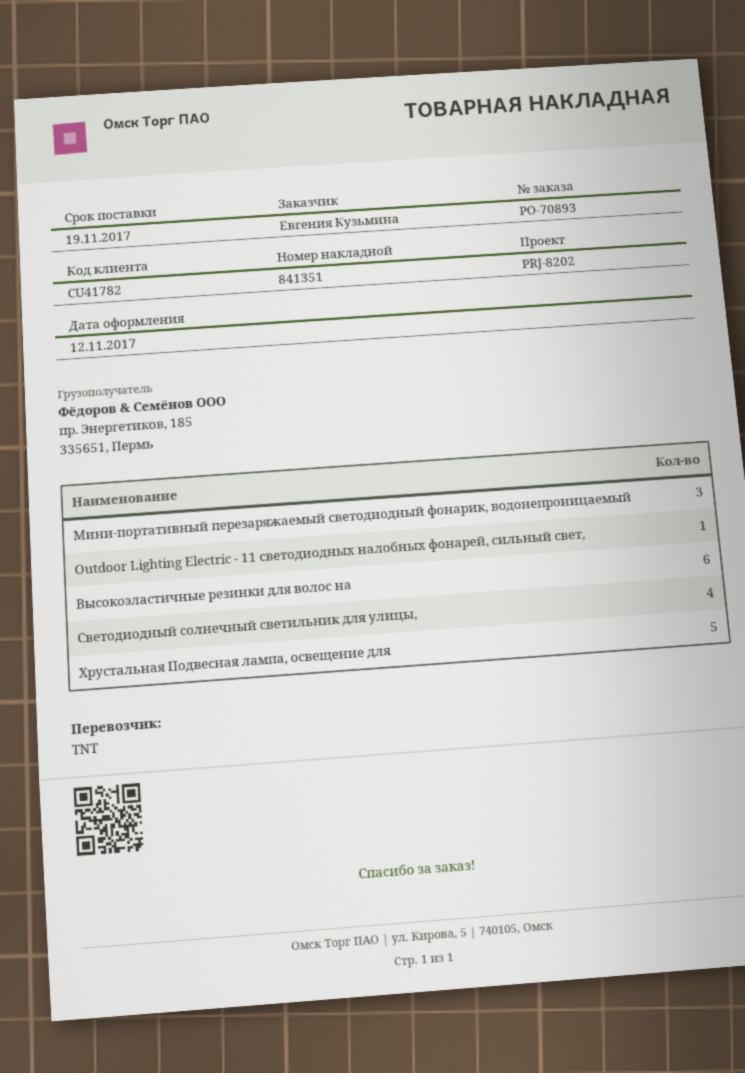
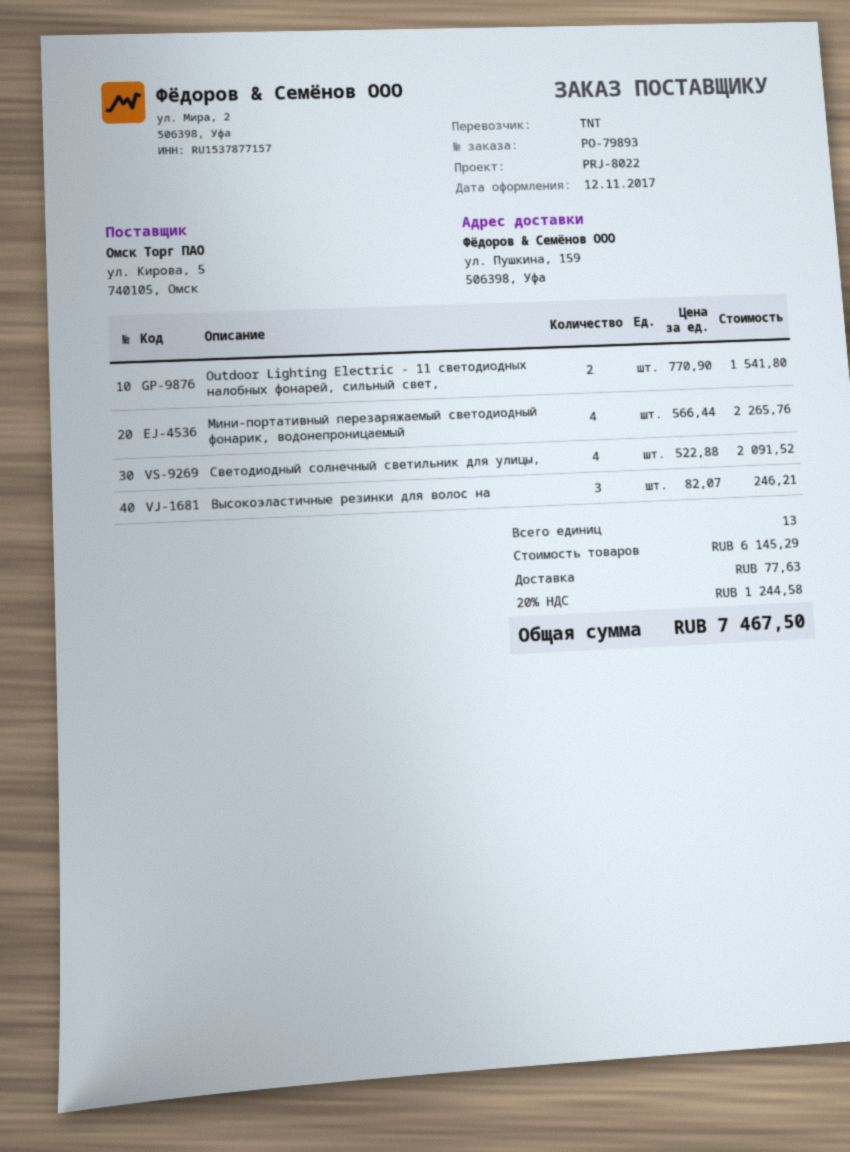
order number: PO-70893 -> PO-79893
reference: PRJ-8202 -> PRJ-8022
ship to: пр. Энергетиков, 185, 335651, Пермь -> ул. Пушкина, 159, 506398, Уфа
Мини-портативный перезаряжаемый светодиодный фонарик, водонепроницаемый: 3 -> 4
Outdoor Lighting Electric - 11 светодиодных налобных фонарей, сильный свет,: 1 -> 2
Высокоэластичные резинки для волос на: 6 -> 3
Хрустальная Подвесная лампа, освещение для: 5 -> none

